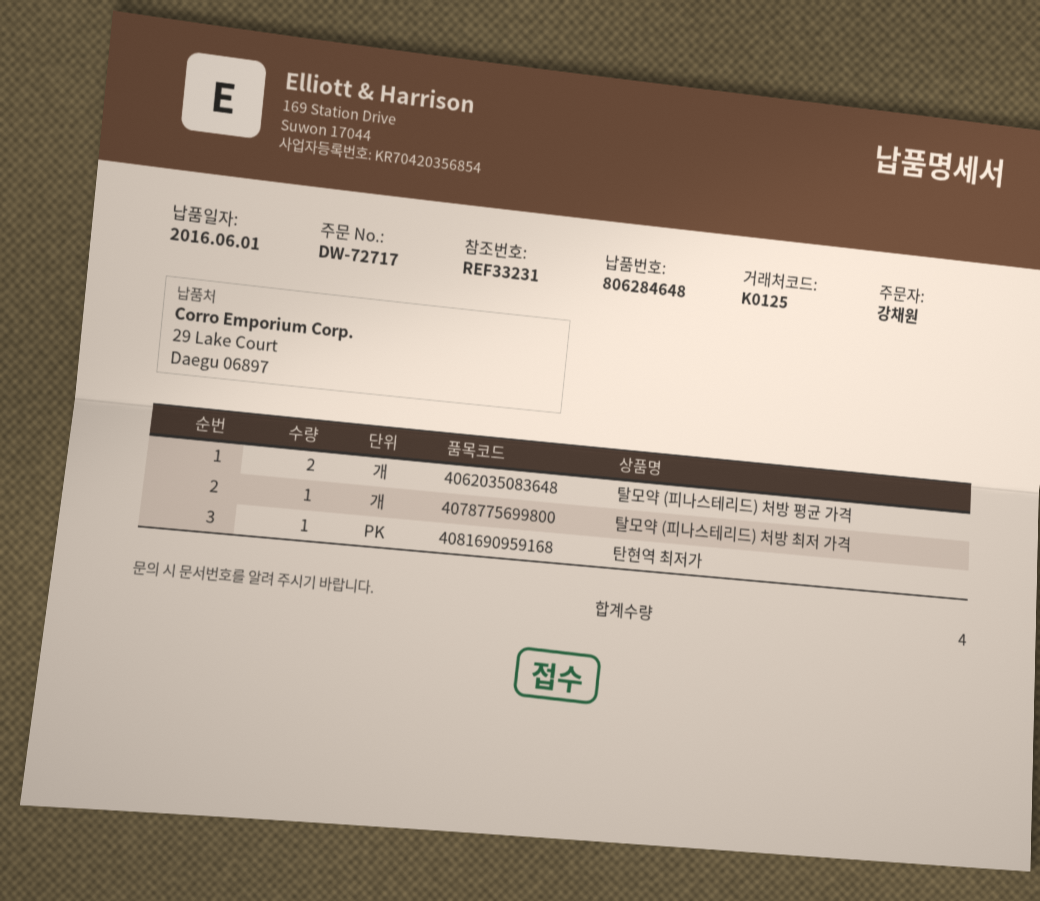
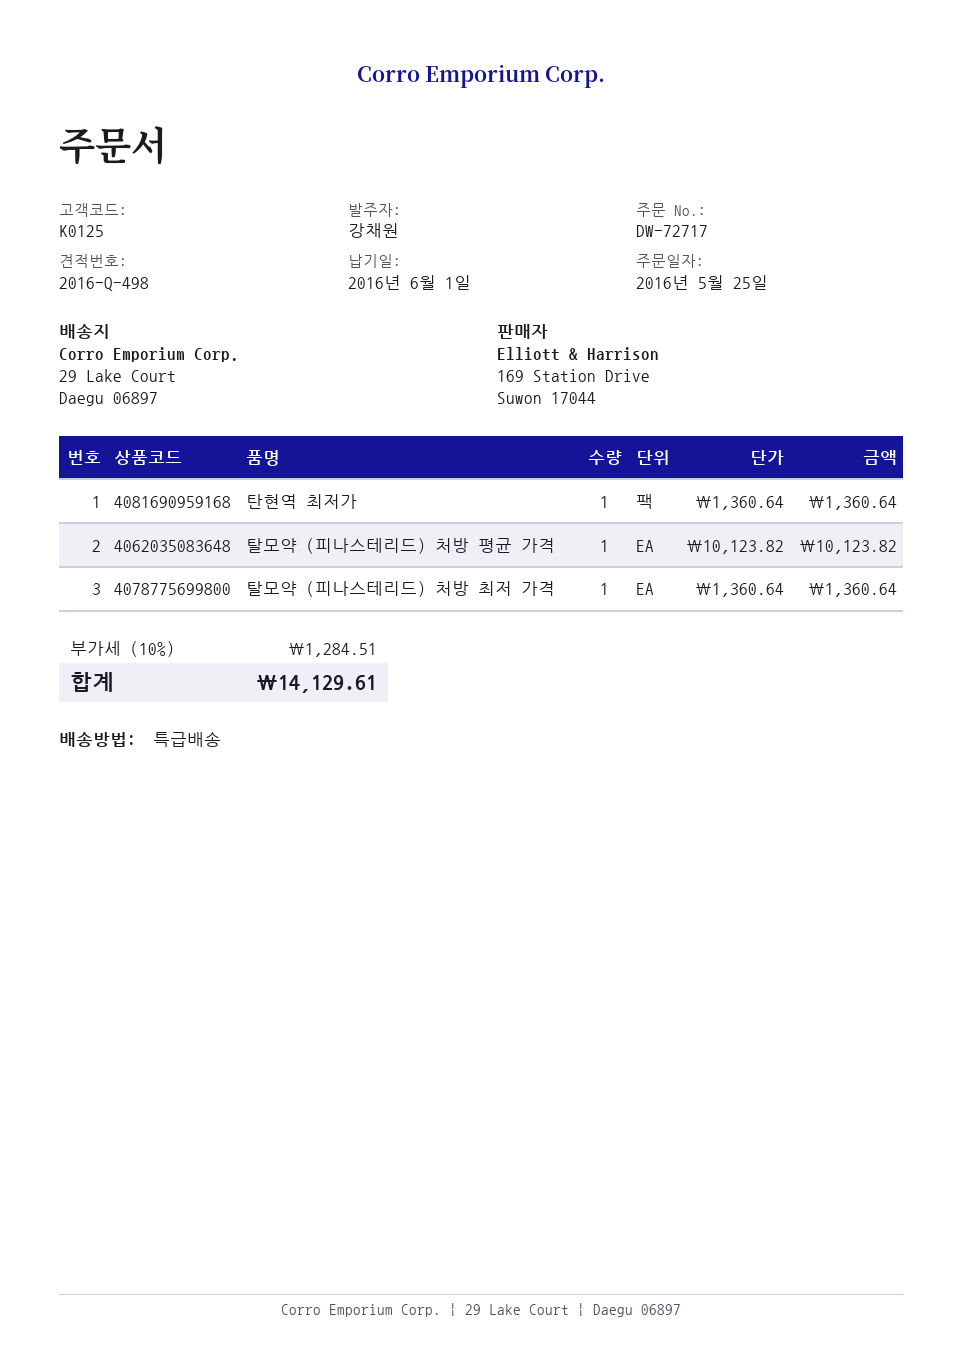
탈모약 (피나스테리드) 처방 평균 가격: 2 -> 1

